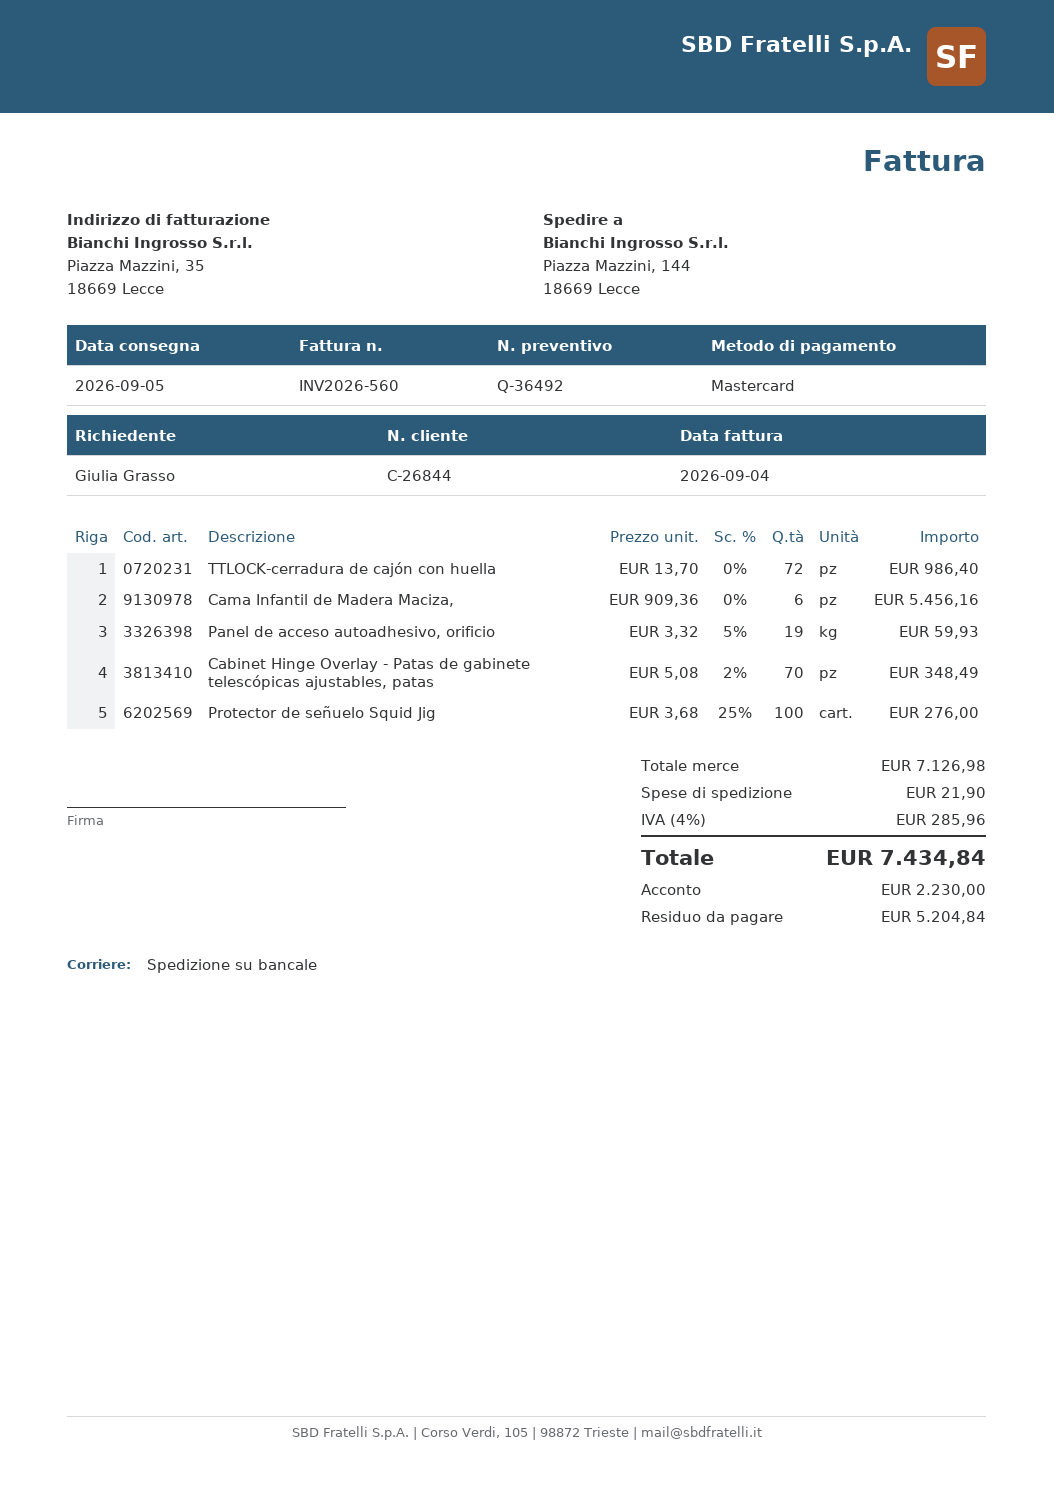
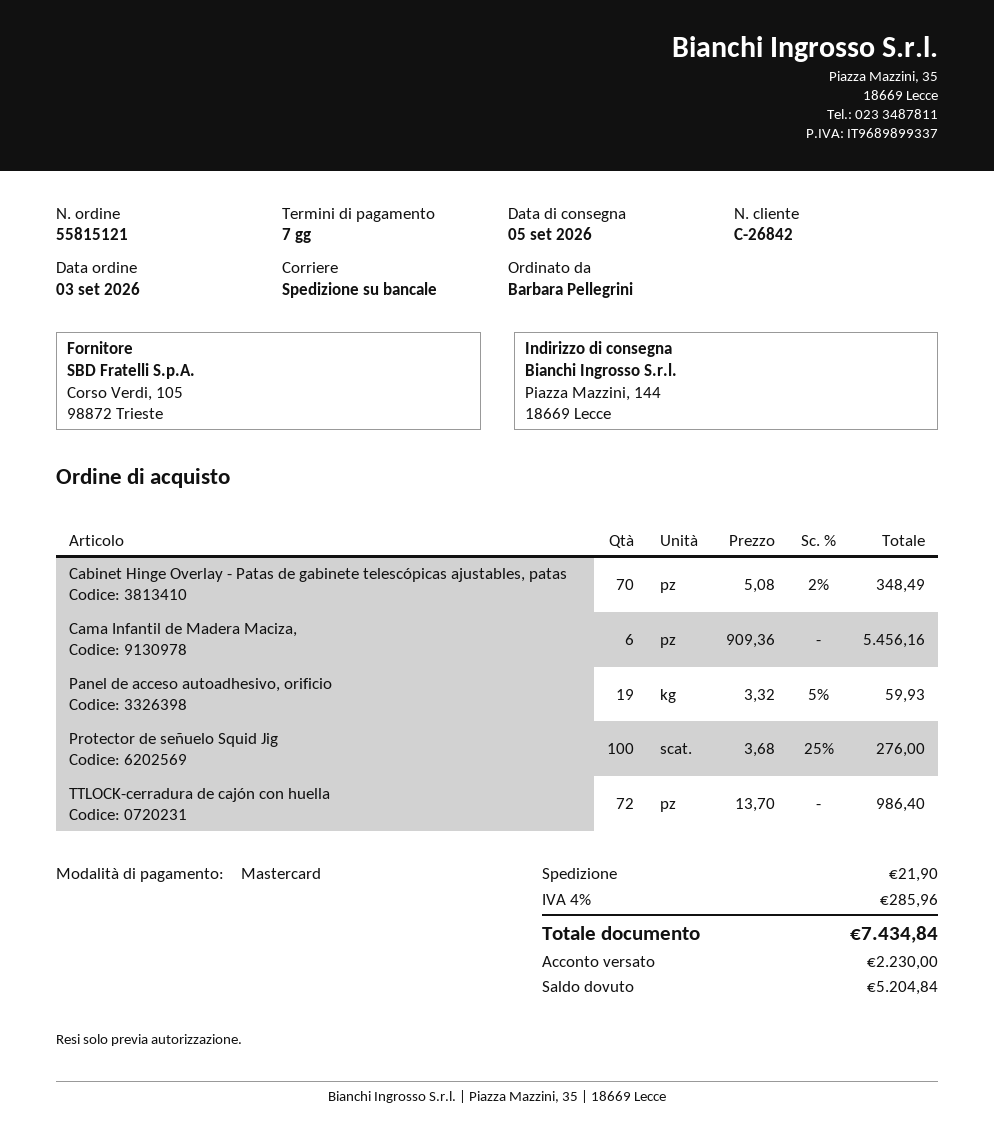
customer number: C-26844 -> C-26842
ordered by: Giulia Grasso -> Barbara Pellegrini

